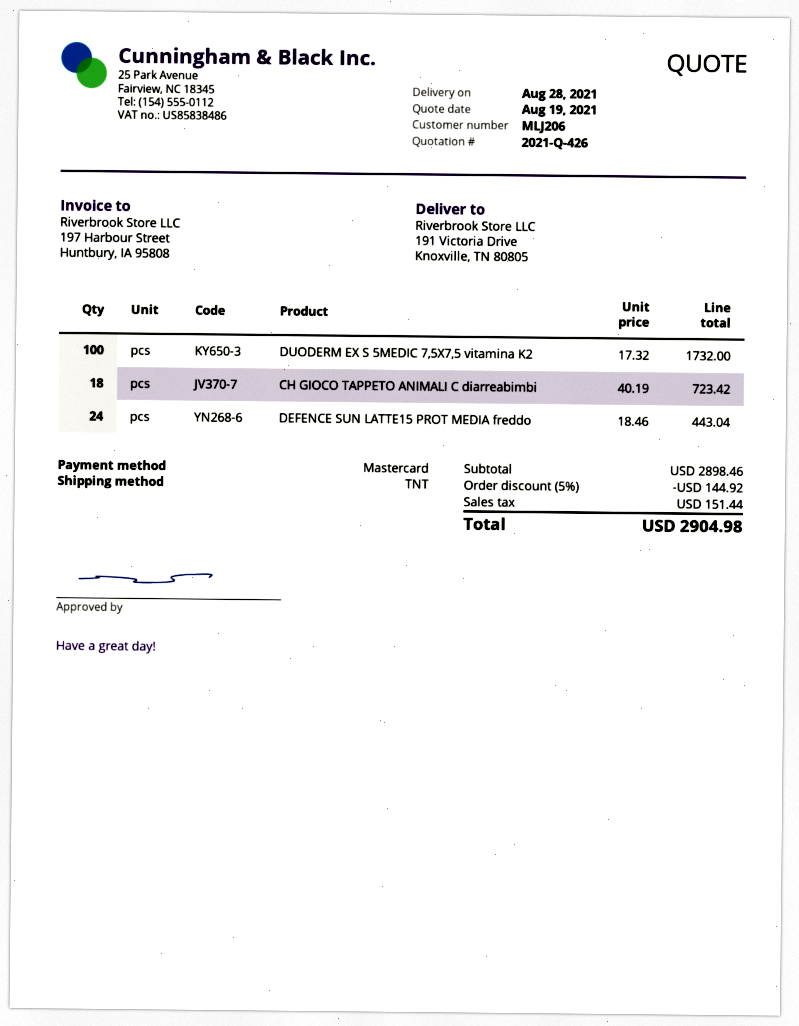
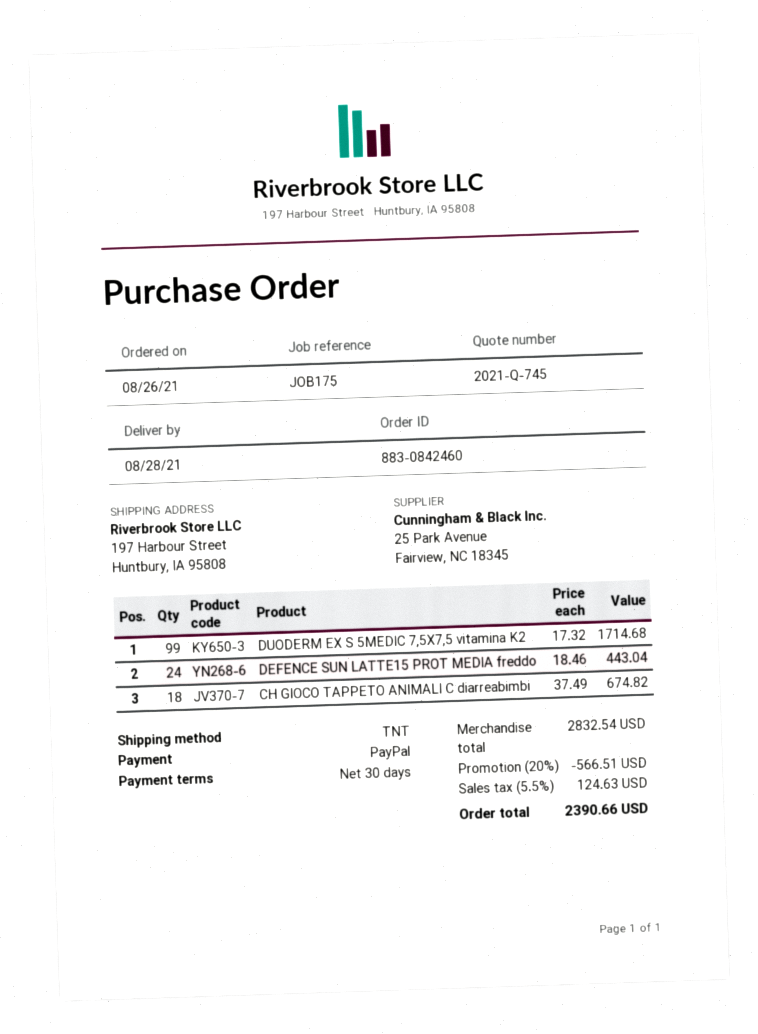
quote number: 2021-Q-426 -> 2021-Q-745
payment method: Mastercard -> PayPal
ship to: 191 Victoria Drive, Knoxville, TN 80805 -> 197 Harbour Street, Huntbury, IA 95808
DUODERM EX S 5MEDIC 7,5X7,5 vitamina K2: 100 x 17.32 = 1732.00 -> 99 x 17.32 = 1714.68
CH GIOCO TAPPETO ANIMALI C diarreabimbi: 18 x 40.19 = 723.42 -> 18 x 37.49 = 674.82
subtotal: 2898.46 -> 2832.54
discount: 5% = 144.92 -> 20% = 566.51
tax: 151.44 -> 124.63
total: 2904.98 -> 2390.66

